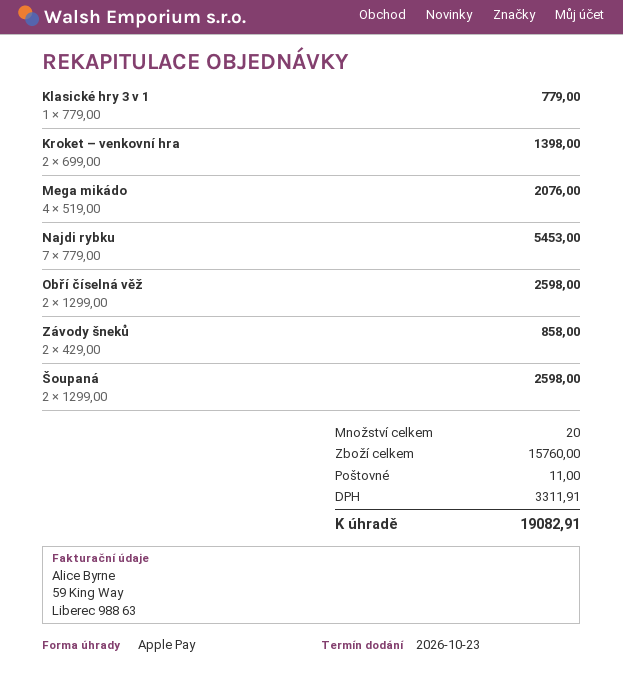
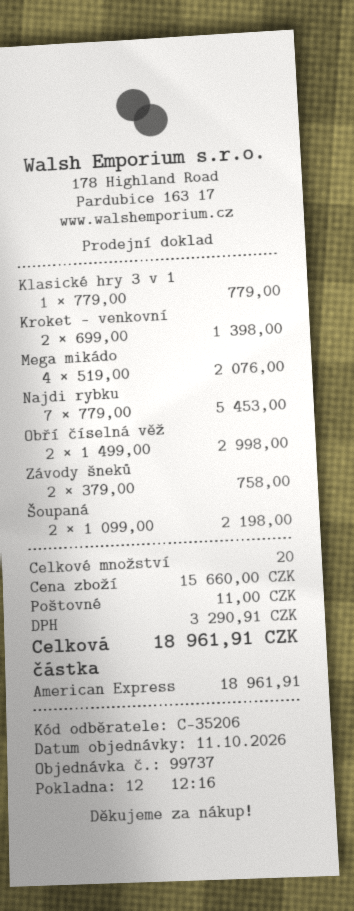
payment method: Apple Pay -> American Express
Obří číselná věž: 2 x 1299.00 = 2598.00 -> 2 x 1499.00 = 2998.00
Závody šneků: 2 x 429.00 = 858.00 -> 2 x 379.00 = 758.00
Šoupaná: 2 x 1299.00 = 2598.00 -> 2 x 1099.00 = 2198.00
subtotal: 15760.00 -> 15660.00
tax: 3311.91 -> 3290.91
total: 19082.91 -> 18961.91

